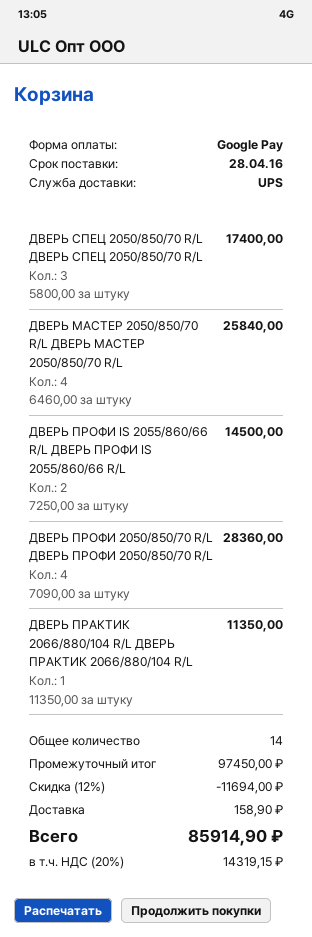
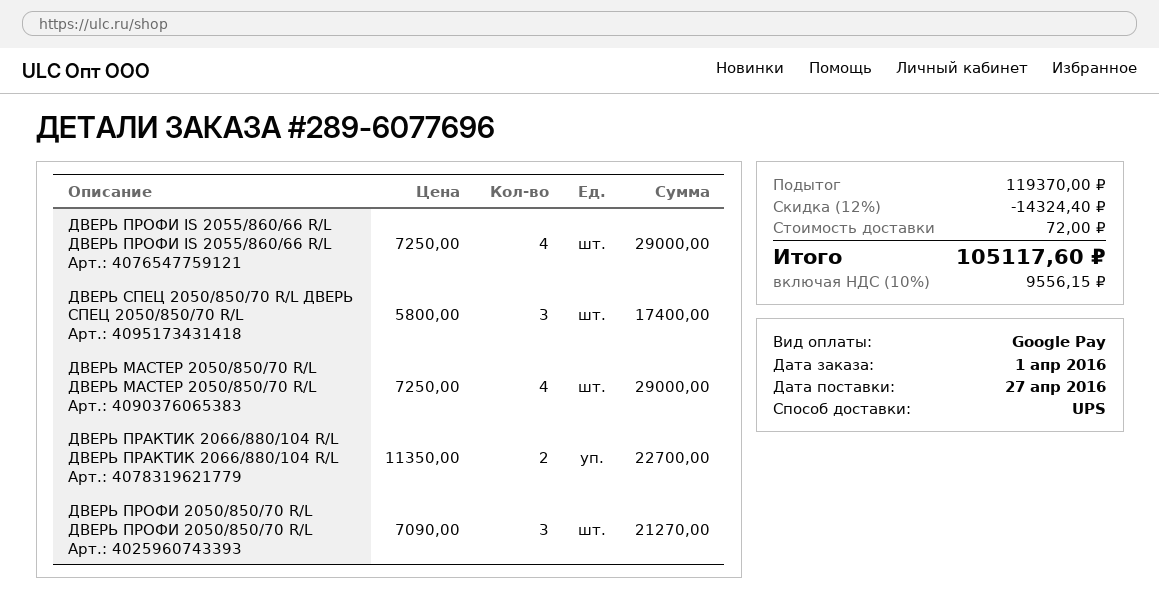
delivery date: 2016-04-28 -> 2016-04-27
ДВЕРЬ МАСТЕР 2050/850/70 R/L ДВЕРЬ МАСТЕР 2050/850/70 R/L: 4 x 6460.00 = 25840.00 -> 4 x 7250.00 = 29000.00
ДВЕРЬ ПРОФИ IS 2055/860/66 R/L ДВЕРЬ ПРОФИ IS 2055/860/66 R/L: 2 x 7250.00 = 14500.00 -> 4 x 7250.00 = 29000.00
ДВЕРЬ ПРОФИ 2050/850/70 R/L ДВЕРЬ ПРОФИ 2050/850/70 R/L: 4 x 7090.00 = 28360.00 -> 3 x 7090.00 = 21270.00
ДВЕРЬ ПРАКТИК 2066/880/104 R/L ДВЕРЬ ПРАКТИК 2066/880/104 R/L: 1 x 11350.00 = 11350.00 -> 2 x 11350.00 = 22700.00
subtotal: 97450.00 -> 119370.00
discount: 12% = 11694.00 -> 12% = 14324.40
shipping: 158.90 -> 72.00
tax: 20% = 14319.15 -> 10% = 9556.15
total: 85914.90 -> 105117.60

